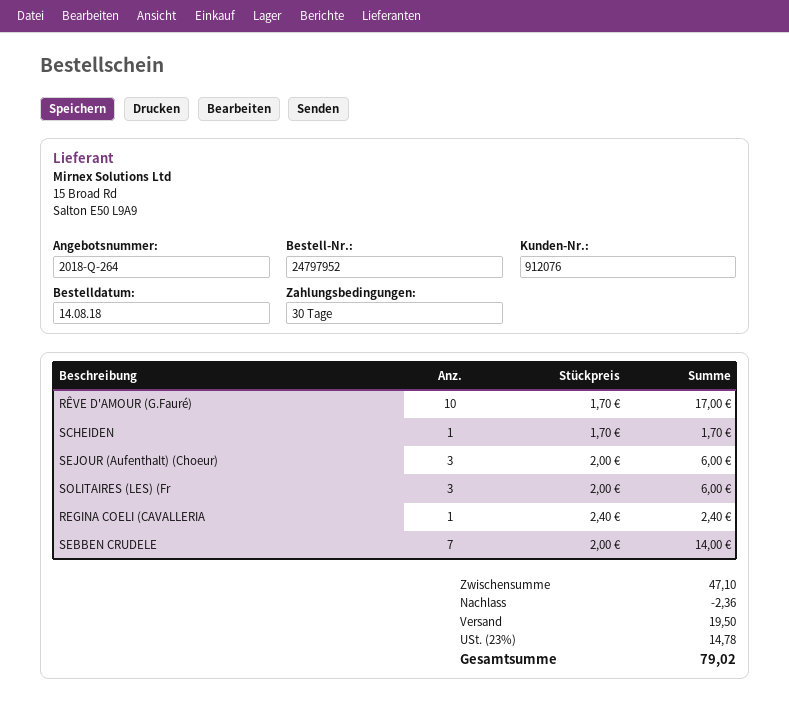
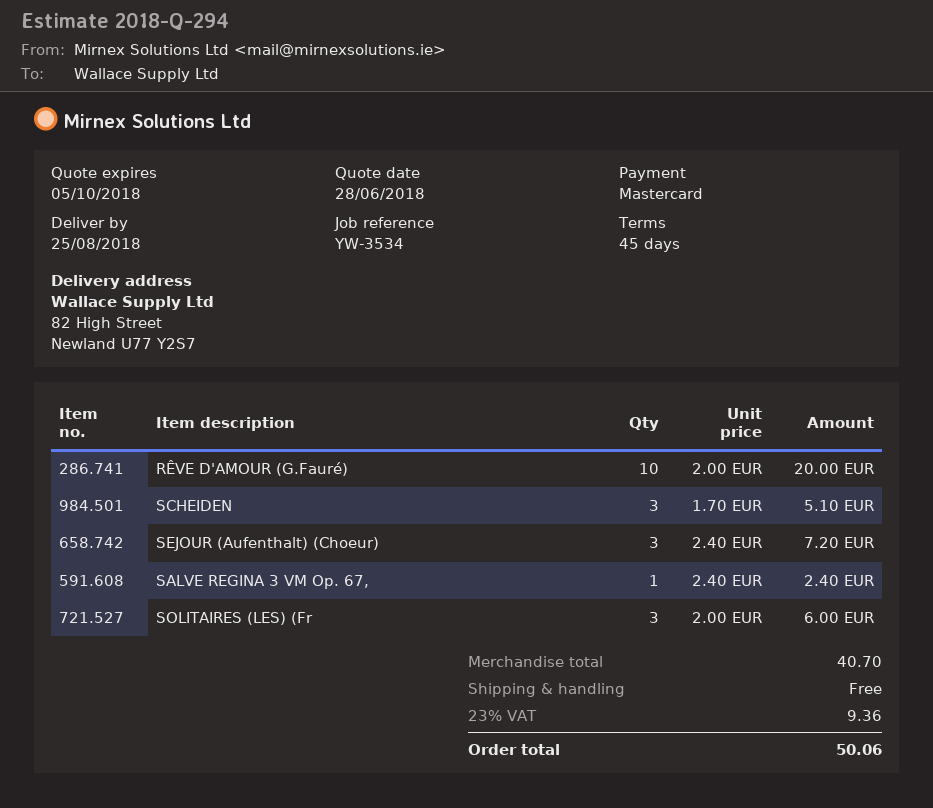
quote number: 2018-Q-264 -> 2018-Q-294
payment terms: 30 days -> 45 days
RÊVE D'AMOUR (G.Fauré): 10 x 1.70 = 17.00 -> 10 x 2.00 = 20.00
SCHEIDEN: 1 x 1.70 = 1.70 -> 3 x 1.70 = 5.10
SEJOUR (Aufenthalt) (Choeur): 3 x 2.00 = 6.00 -> 3 x 2.40 = 7.20
REGINA COELI (CAVALLERIA: 1 x 2.40 = 2.40 -> none
SEBBEN CRUDELE: 7 x 2.00 = 14.00 -> none
SALVE REGINA 3 VM Op. 67,: none -> 1 x 2.40 = 2.40
subtotal: 47.10 -> 40.70
discount: 2.36 -> none
shipping: 19.50 -> 0.00
tax: 23% = 14.78 -> 23% = 9.36
total: 79.02 -> 50.06

